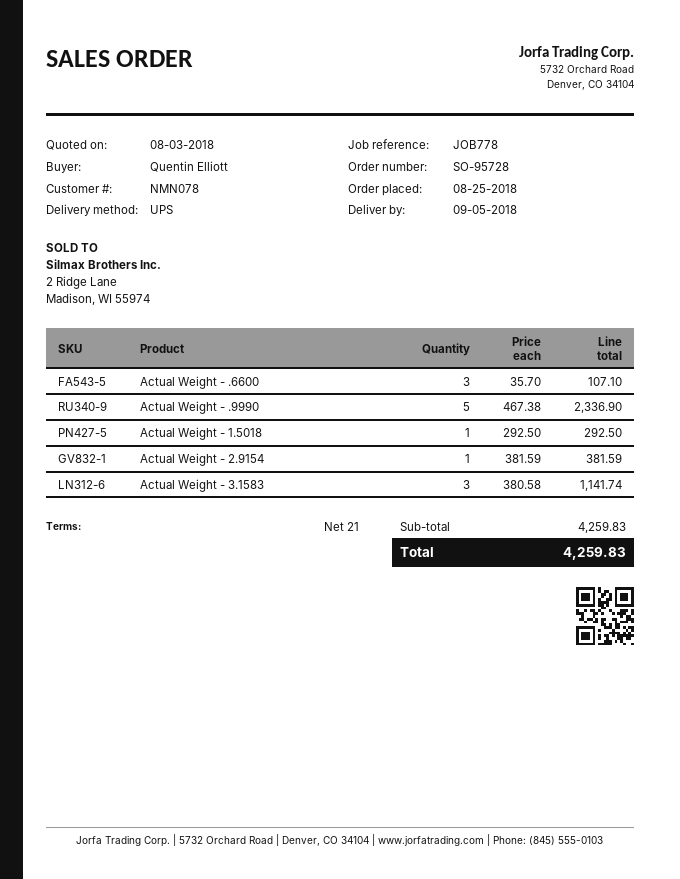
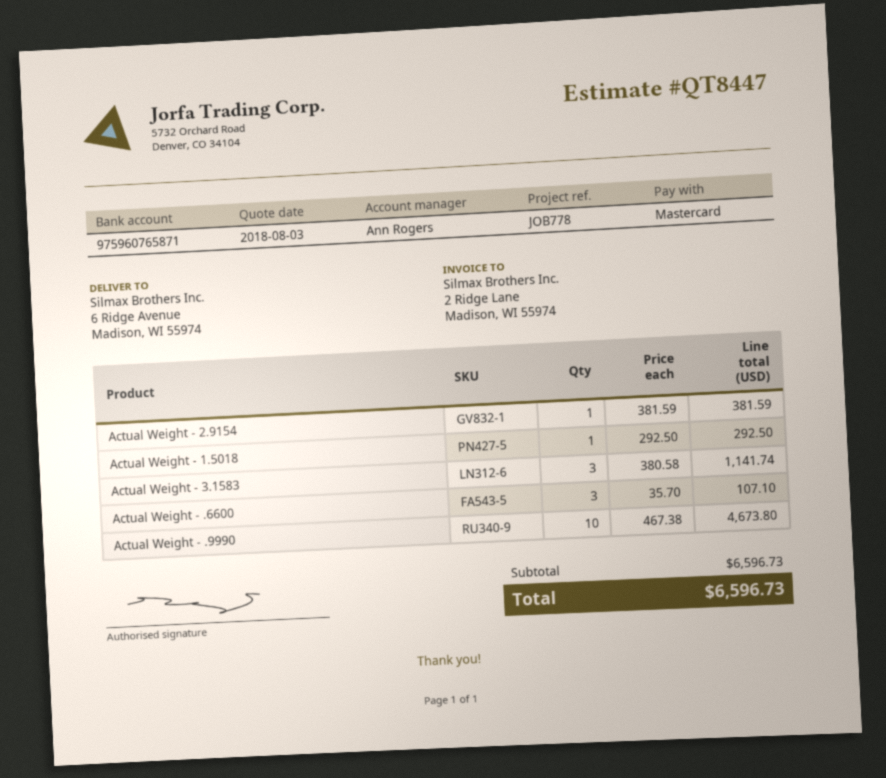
Actual Weight - .9990: 5 x 467.38 = 2336.90 -> 10 x 467.38 = 4673.80
subtotal: 4259.83 -> 6596.73
total: 4259.83 -> 6596.73

